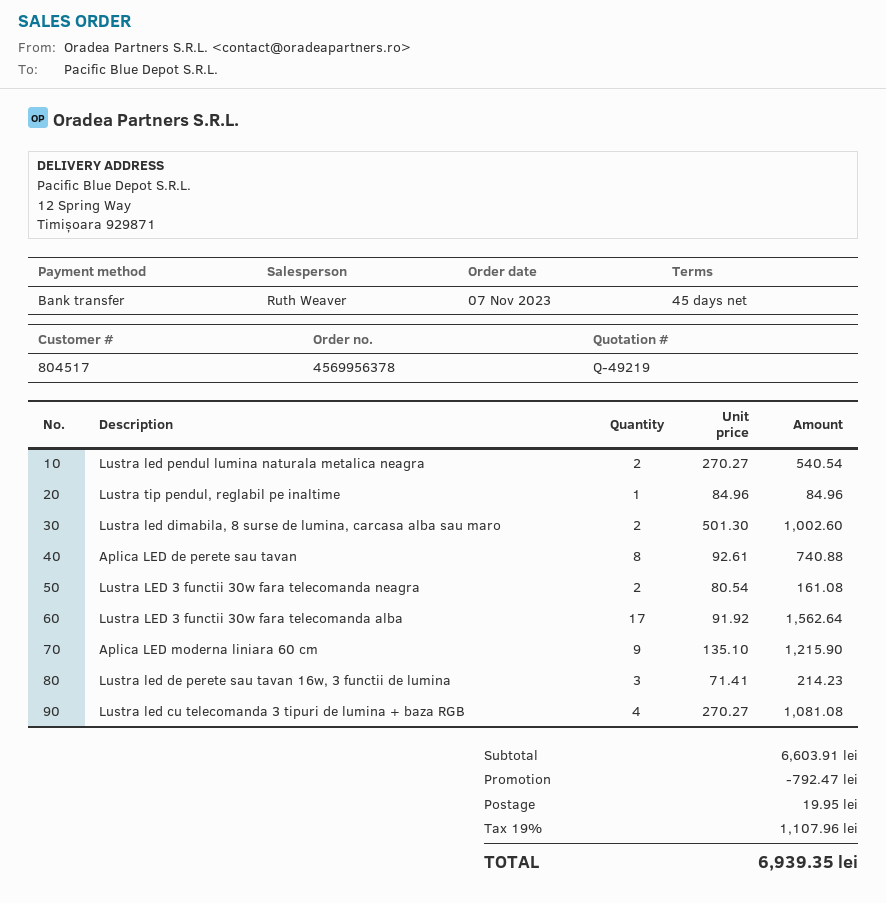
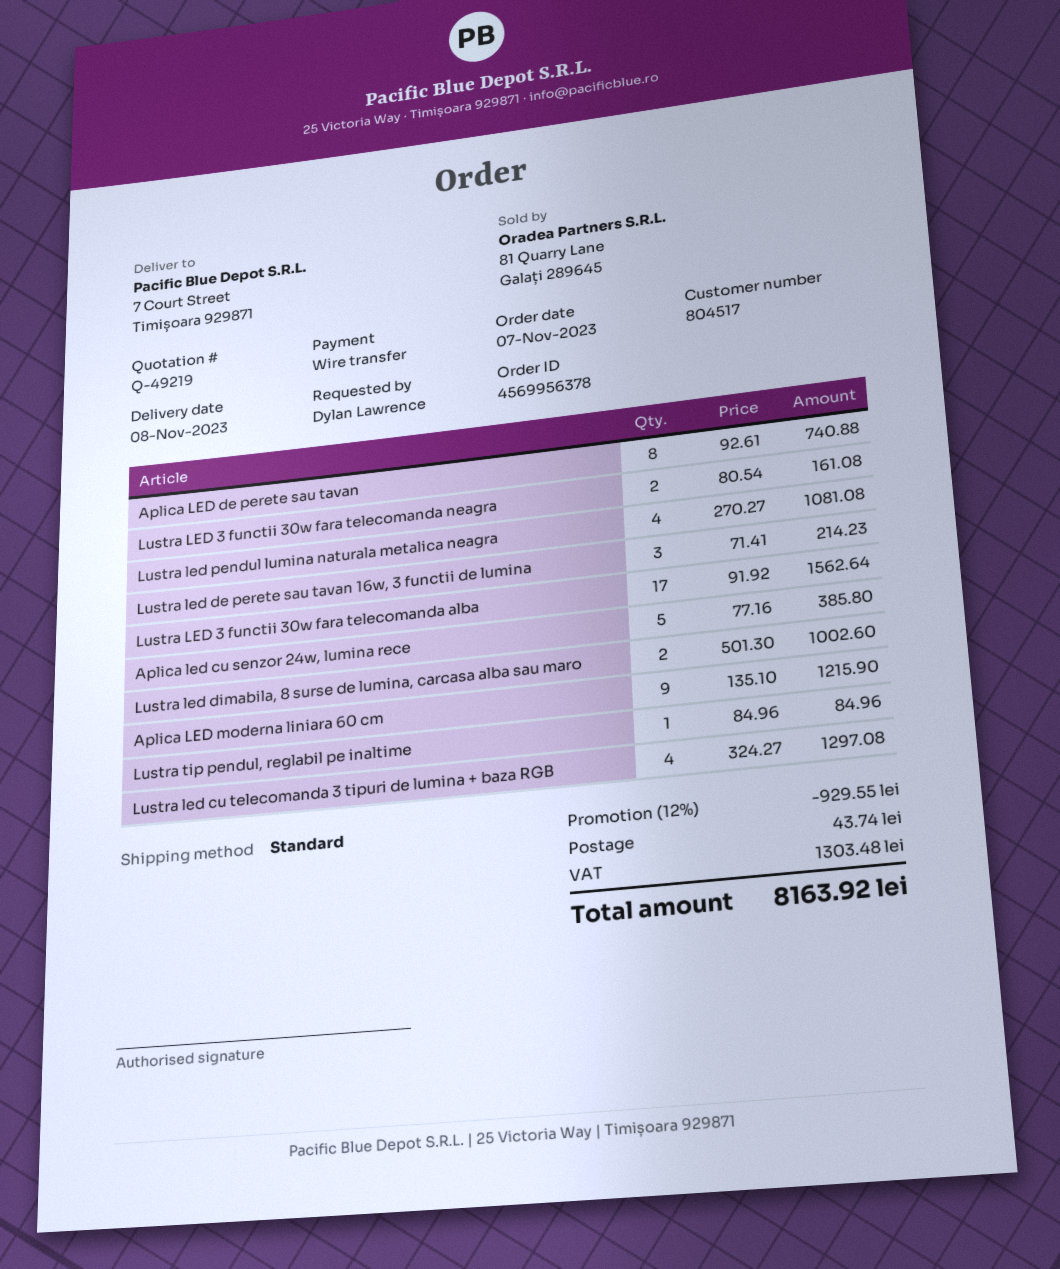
ship to: 12 Spring Way, Timișoara 929871 -> 7 Court Street, Timișoara 929871
Lustra led pendul lumina naturala metalica neagra: 2 x 270.27 = 540.54 -> 4 x 270.27 = 1081.08
Lustra led cu telecomanda 3 tipuri de lumina + baza RGB: 4 x 270.27 = 1081.08 -> 4 x 324.27 = 1297.08
Aplica led cu senzor 24w, lumina rece: none -> 5 x 77.16 = 385.80
discount: 792.47 -> 929.55
shipping: 19.95 -> 43.74
tax: 1107.96 -> 1303.48
total: 6939.35 -> 8163.92

